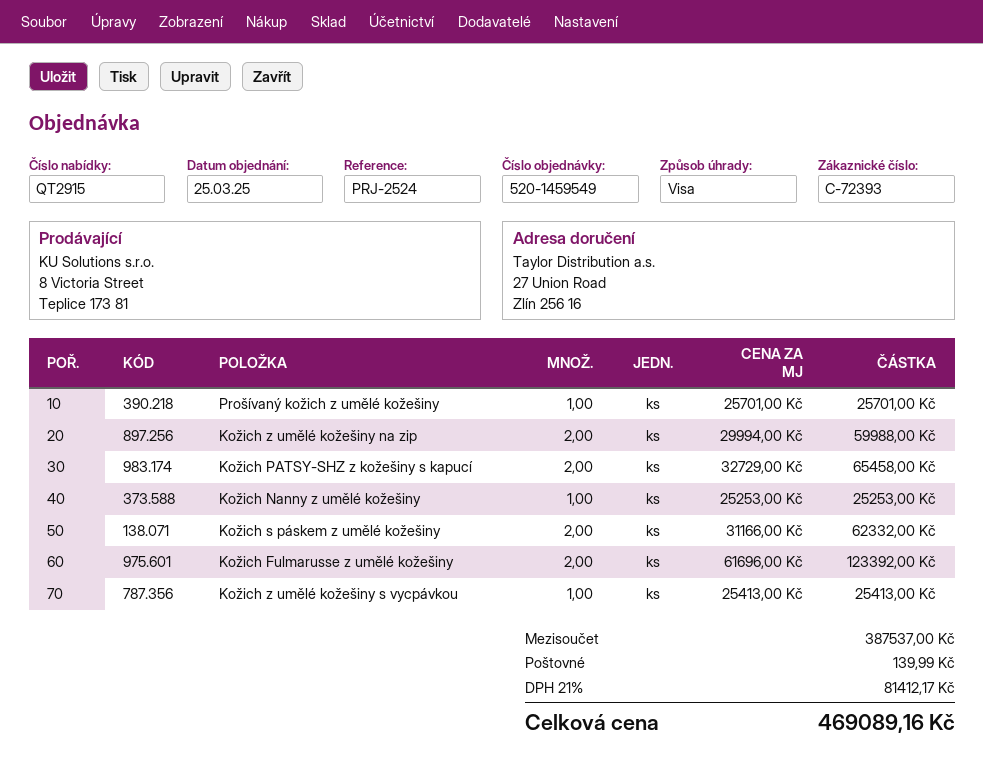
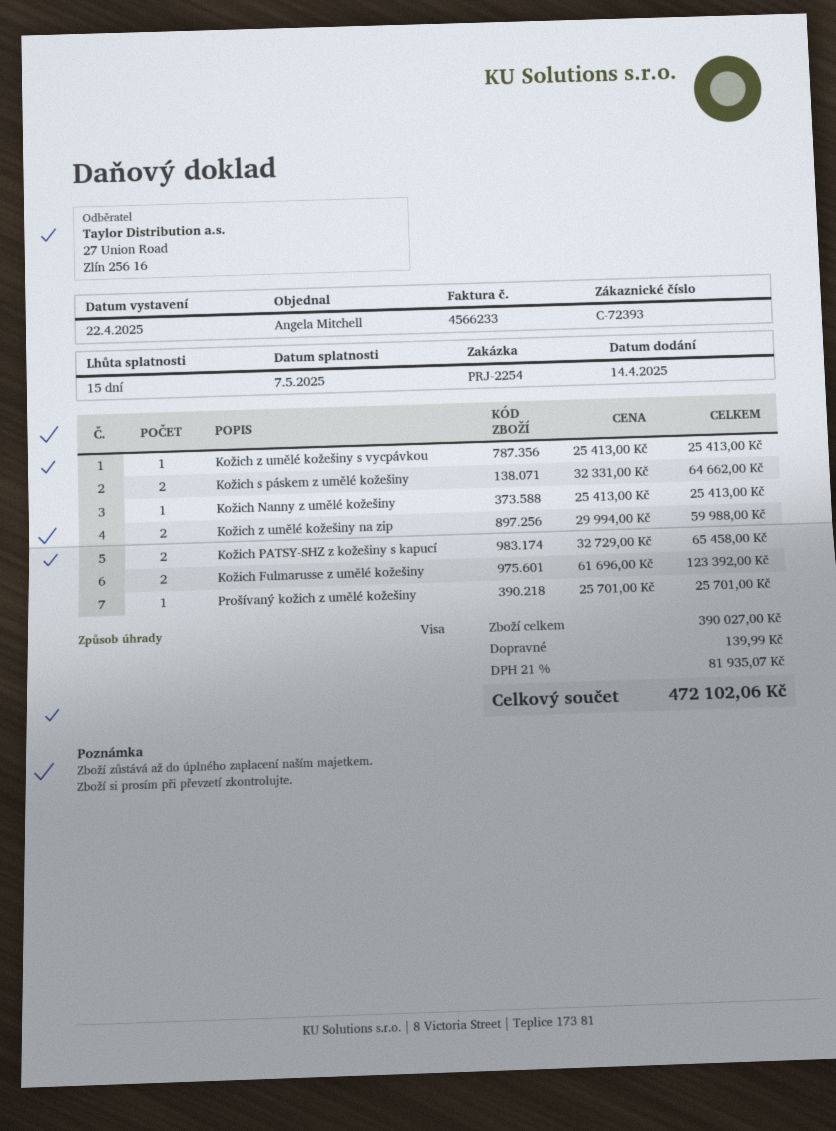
reference: PRJ-2524 -> PRJ-2254
Kožich Nanny z umělé kožešiny: 1 x 25253.00 = 25253.00 -> 1 x 25413.00 = 25413.00
Kožich s páskem z umělé kožešiny: 2 x 31166.00 = 62332.00 -> 2 x 32331.00 = 64662.00
subtotal: 387537.00 -> 390027.00
tax: 21% = 81412.17 -> 21% = 81935.07
total: 469089.16 -> 472102.06

